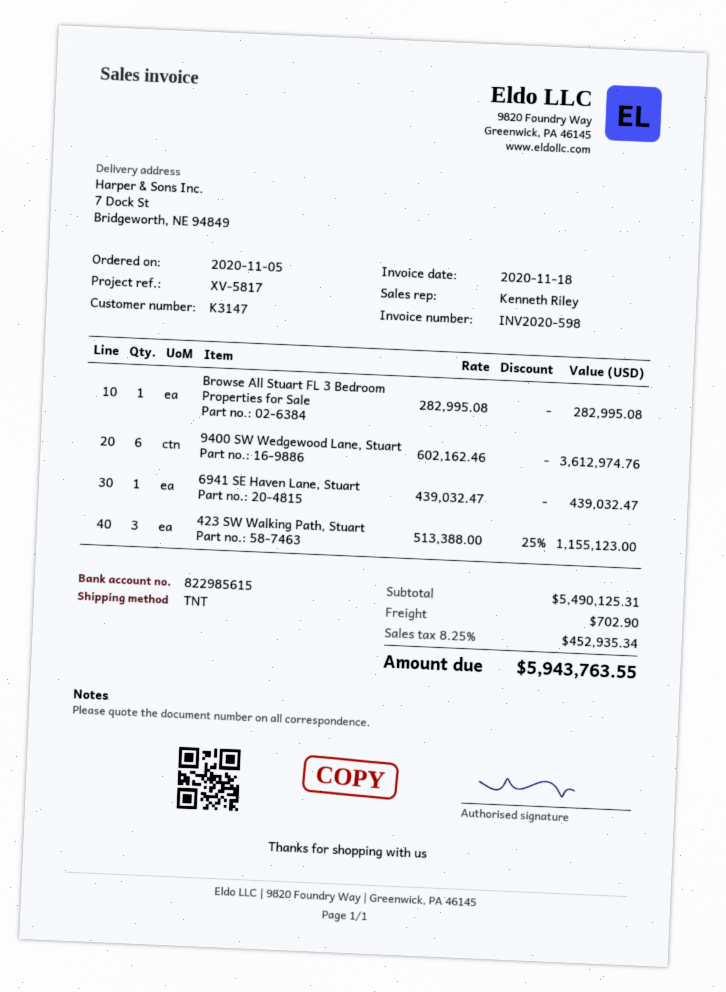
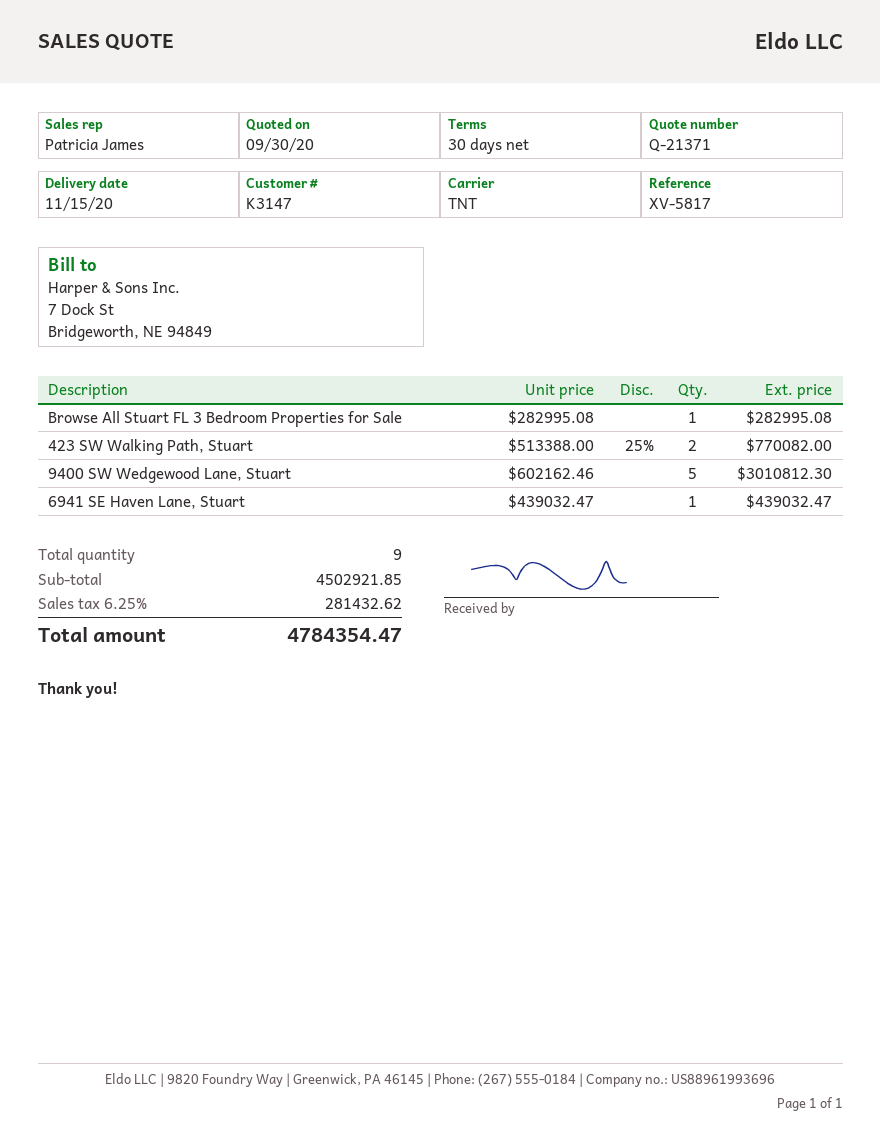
sales rep: Kenneth Riley -> Patricia James
9400 SW Wedgewood Lane, Stuart: 6 x 602162.46 = 3612974.76 -> 5 x 602162.46 = 3010812.30
423 SW Walking Path, Stuart: 3 x 513388.00 - 25% = 1155123.00 -> 2 x 513388.00 - 25% = 770082.00
subtotal: 5490125.31 -> 4502921.85
shipping: 702.90 -> none
tax: 8.25% = 452935.34 -> 6.25% = 281432.62
total: 5943763.55 -> 4784354.47

